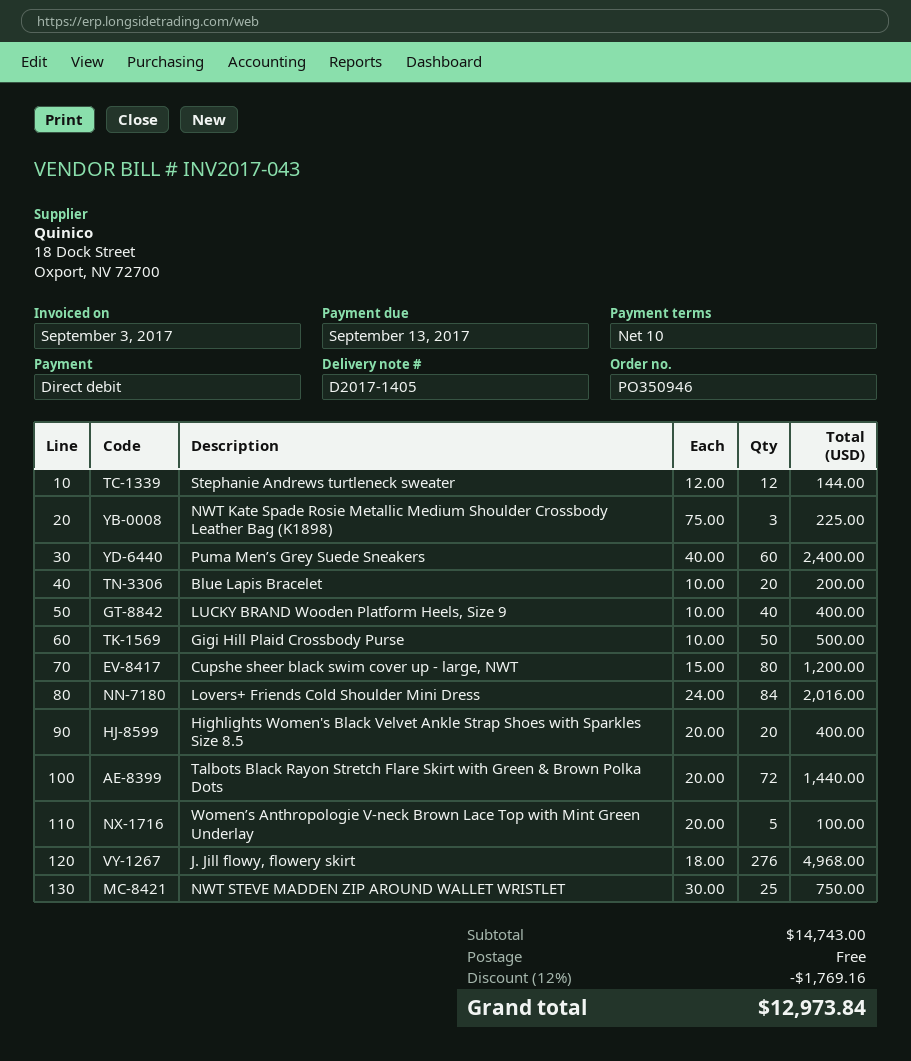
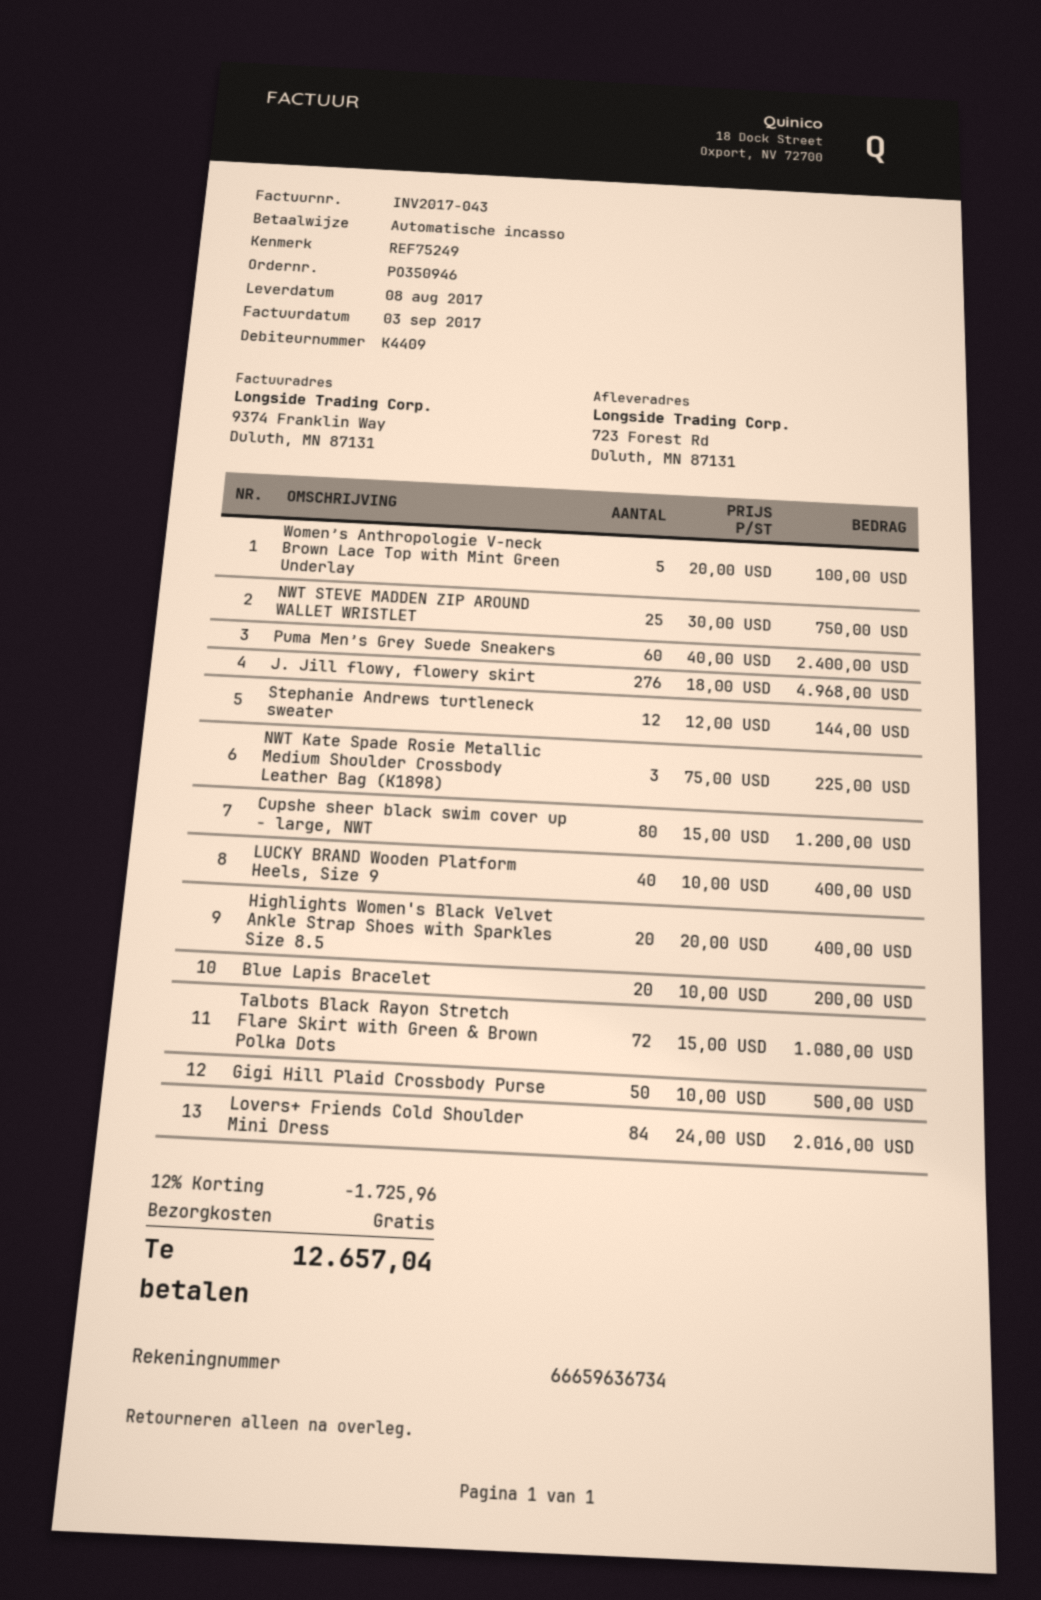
Talbots Black Rayon Stretch Flare Skirt with Green & Brown Polka Dots: 72 x 20.00 = 1440.00 -> 72 x 15.00 = 1080.00
discount: 12% = 1769.16 -> 12% = 1725.96
total: 12973.84 -> 12657.04

